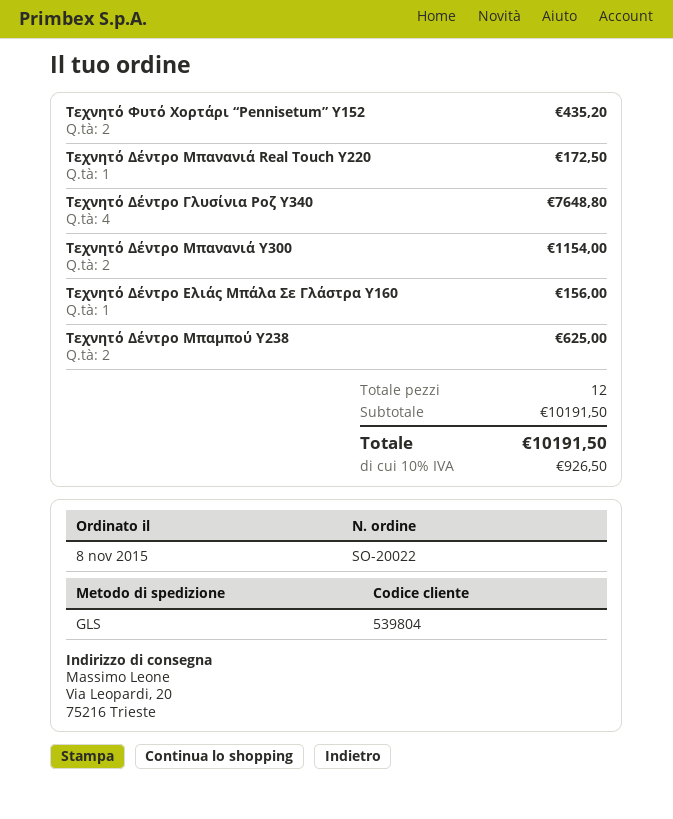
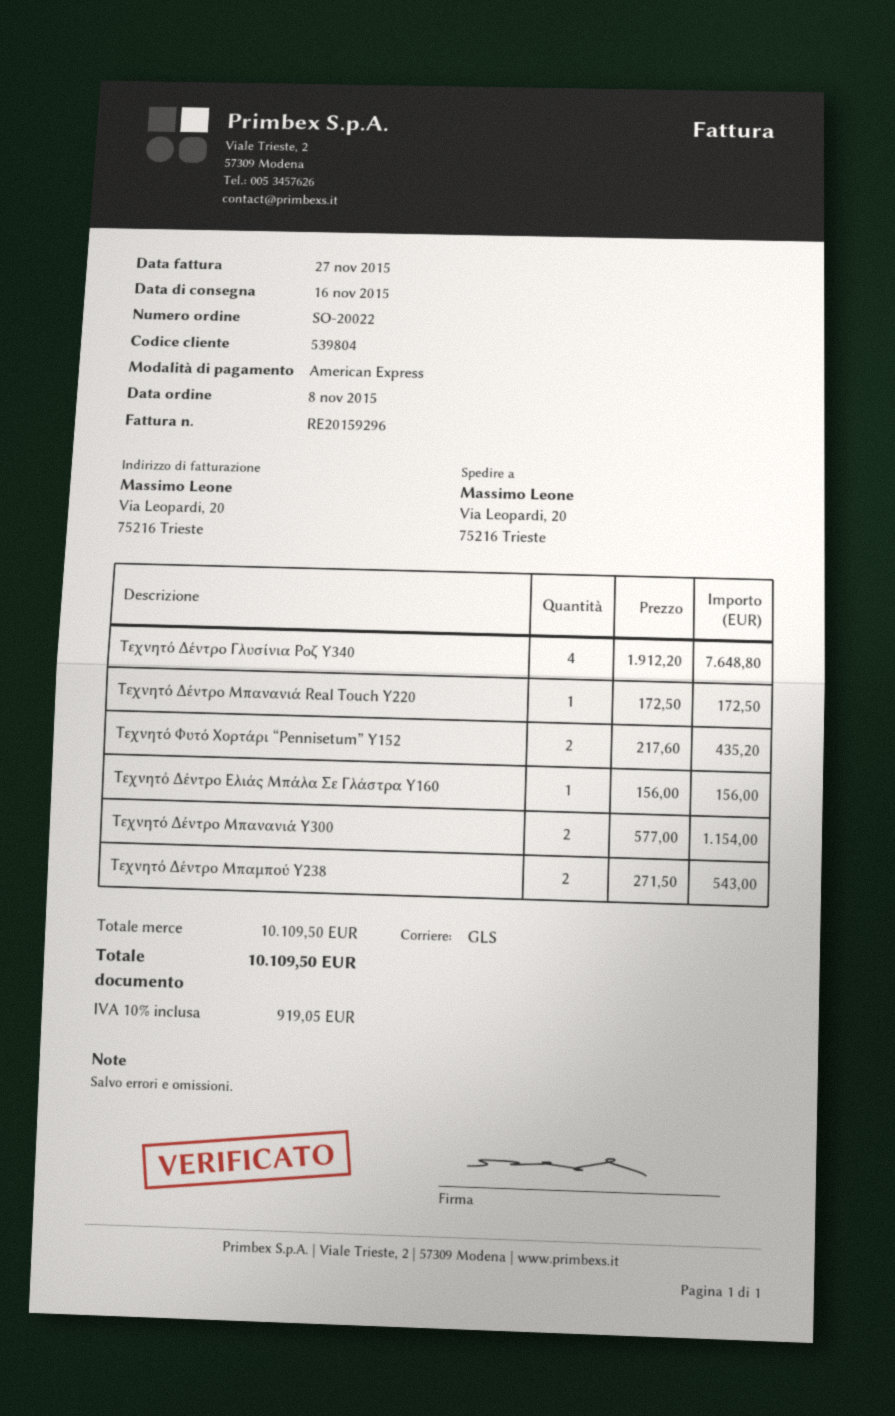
Τεχνητό Δέντρο Μπαμπού Υ238: 2 for 625.00 -> 2 for 543.00
subtotal: 10191.50 -> 10109.50
tax: 10% = 926.50 -> 10% = 919.05
total: 10191.50 -> 10109.50

